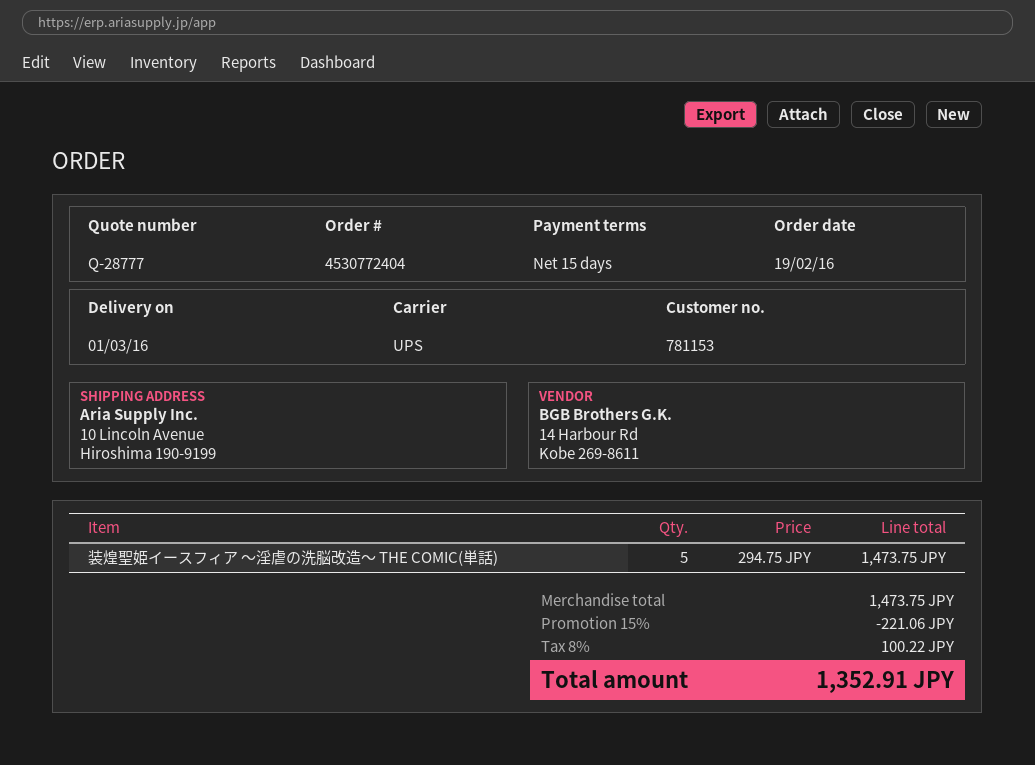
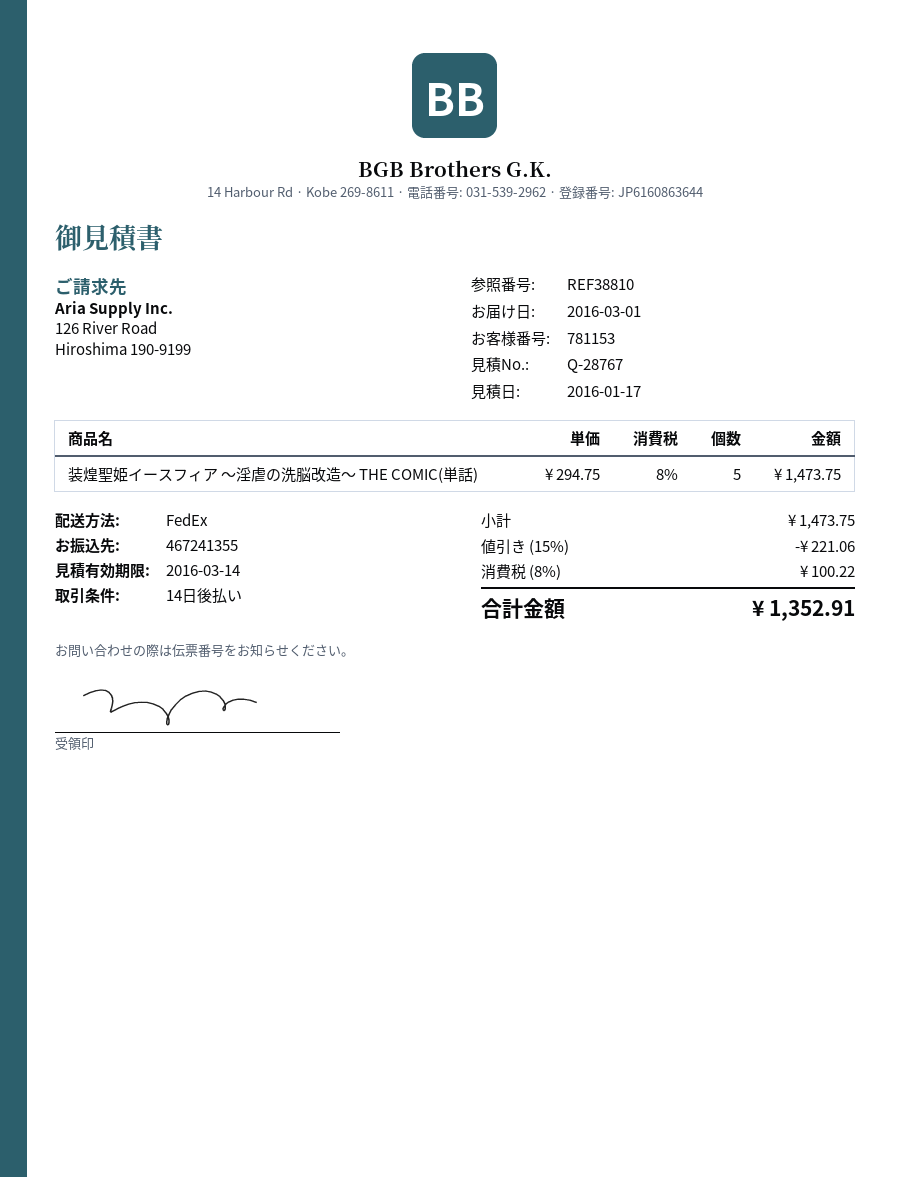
quote number: Q-28777 -> Q-28767
payment terms: 15 days -> 14 days
shipping method: UPS -> FedEx

